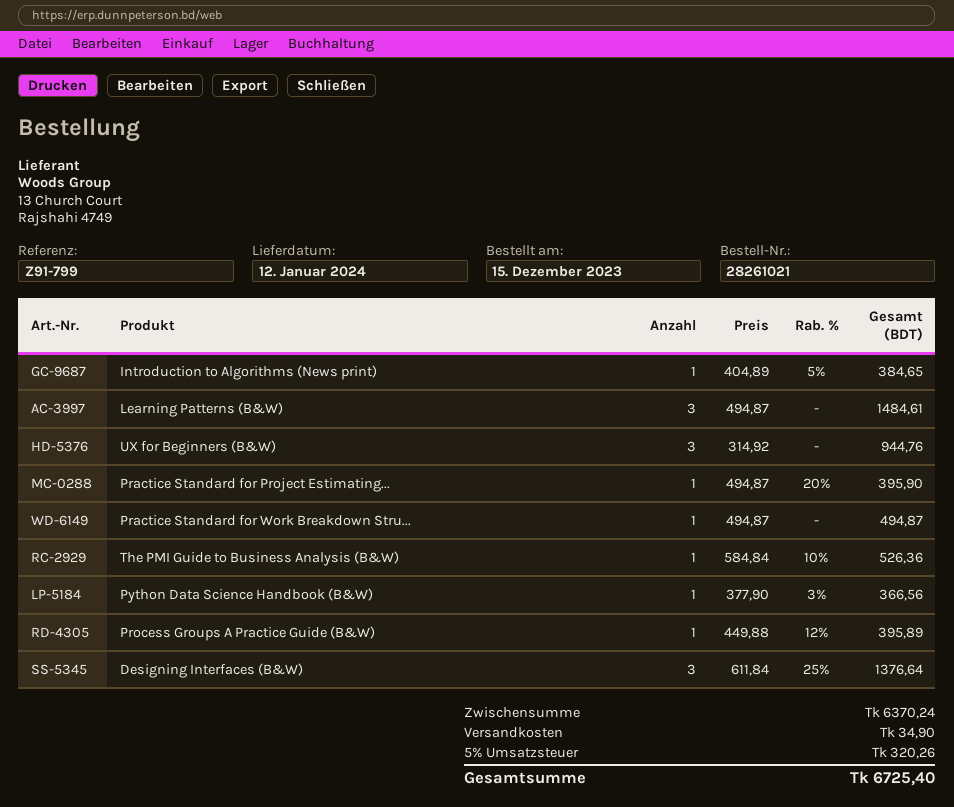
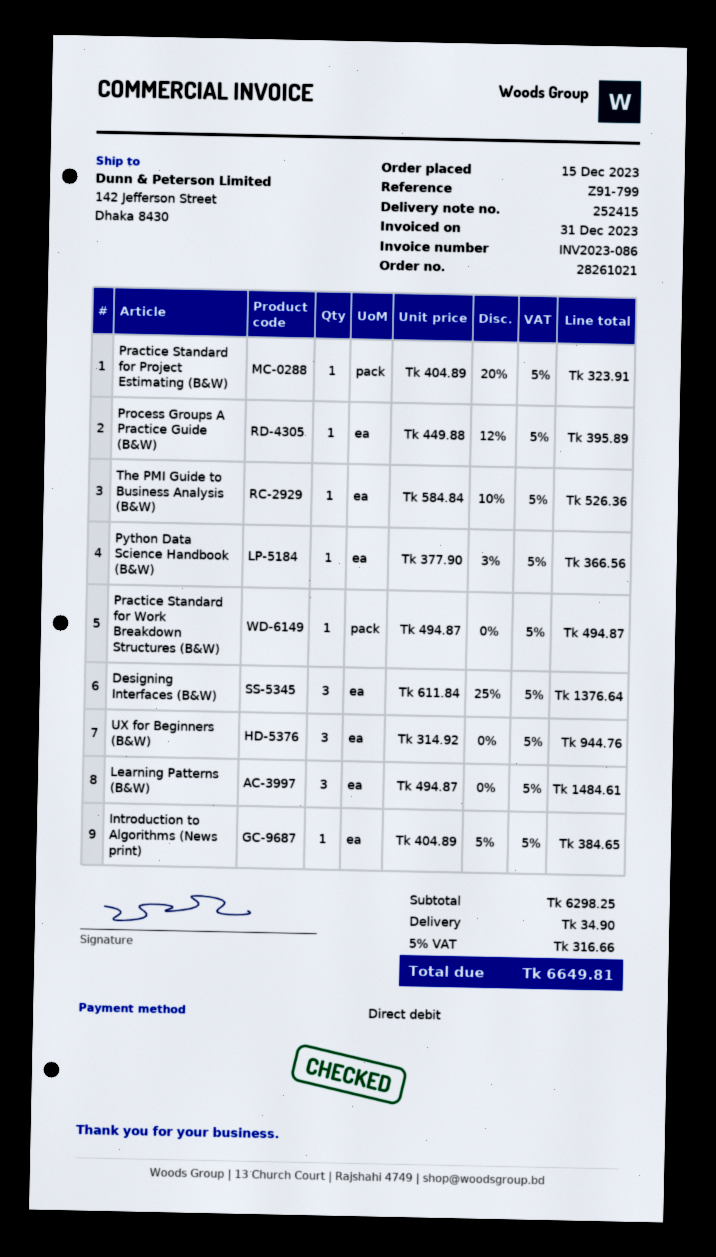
Practice Standard for Project Estimating...: 1 x 494.87 - 20% = 395.90 -> 1 x 404.89 - 20% = 323.91
subtotal: 6370.24 -> 6298.25
tax: 5% = 320.26 -> 5% = 316.66
total: 6725.40 -> 6649.81

